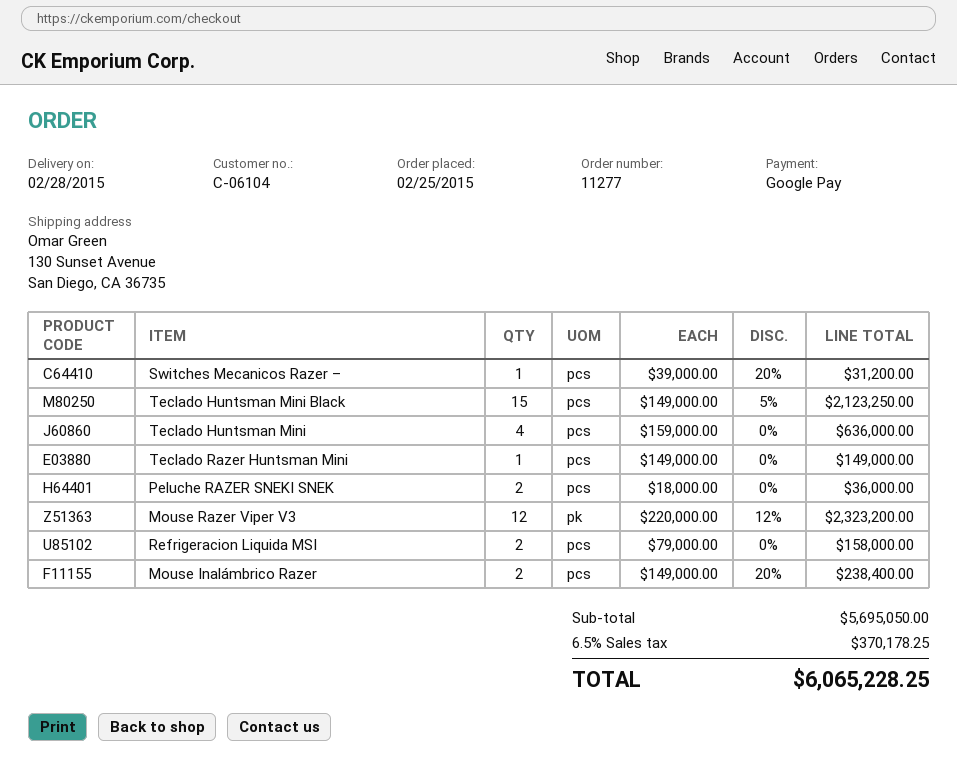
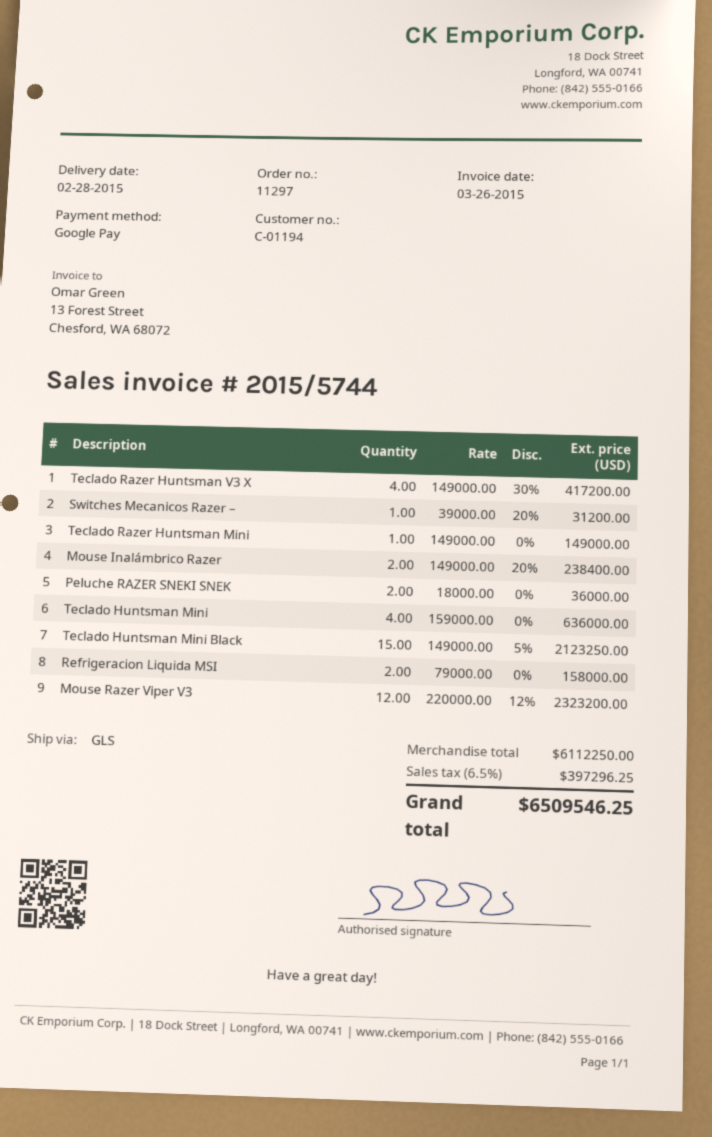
order number: 11277 -> 11297
customer number: C-06104 -> C-01194
Teclado Razer Huntsman V3 X: none -> 4 x 149000.00 - 30% = 417200.00
subtotal: 5695050.00 -> 6112250.00
tax: 6.5% = 370178.25 -> 6.5% = 397296.25
total: 6065228.25 -> 6509546.25

